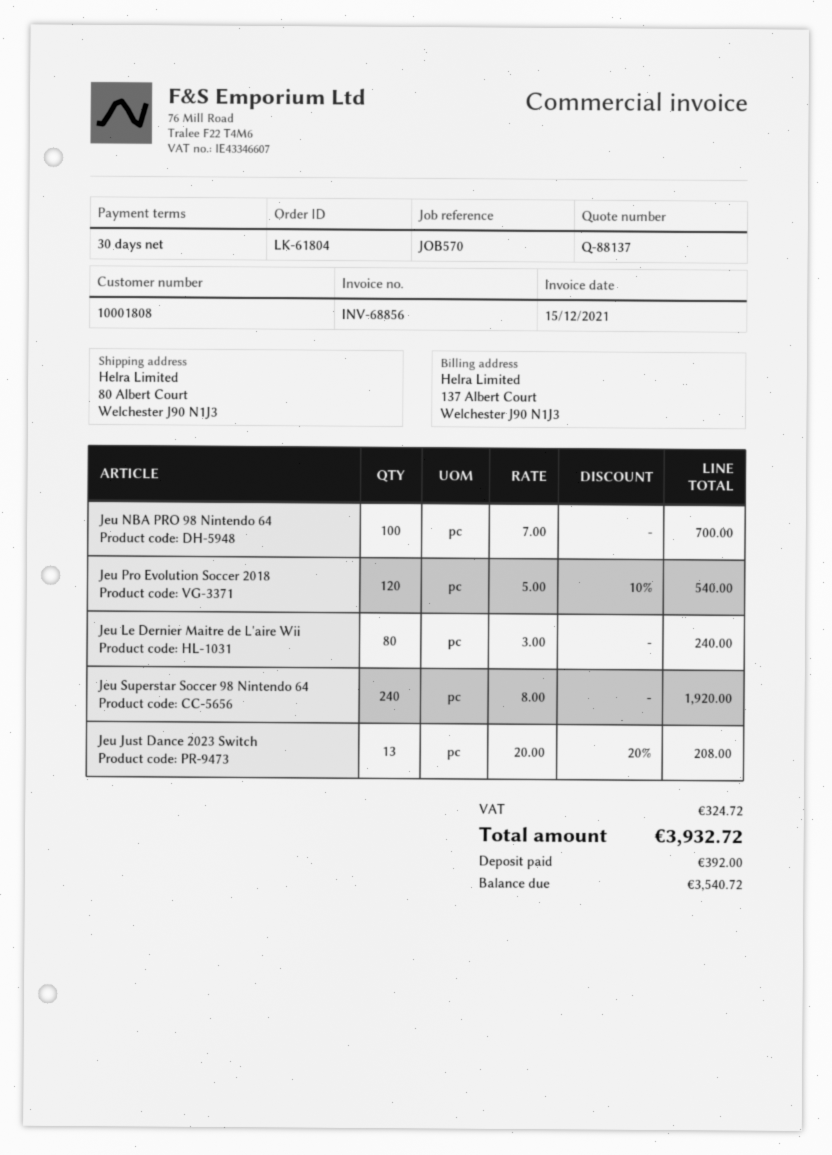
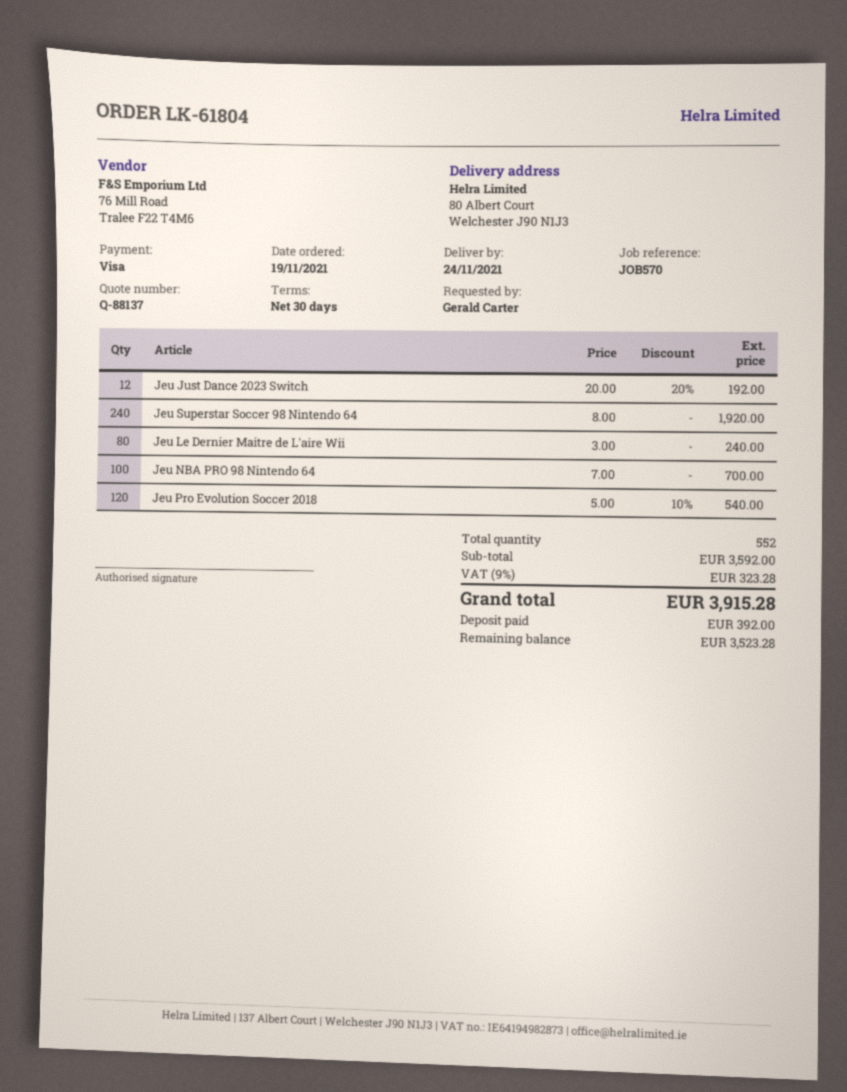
Jeu Just Dance 2023 Switch: 13 x 20.00 - 20% = 208.00 -> 12 x 20.00 - 20% = 192.00
tax: 324.72 -> 323.28
total: 3932.72 -> 3915.28
balance: 3540.72 -> 3523.28

